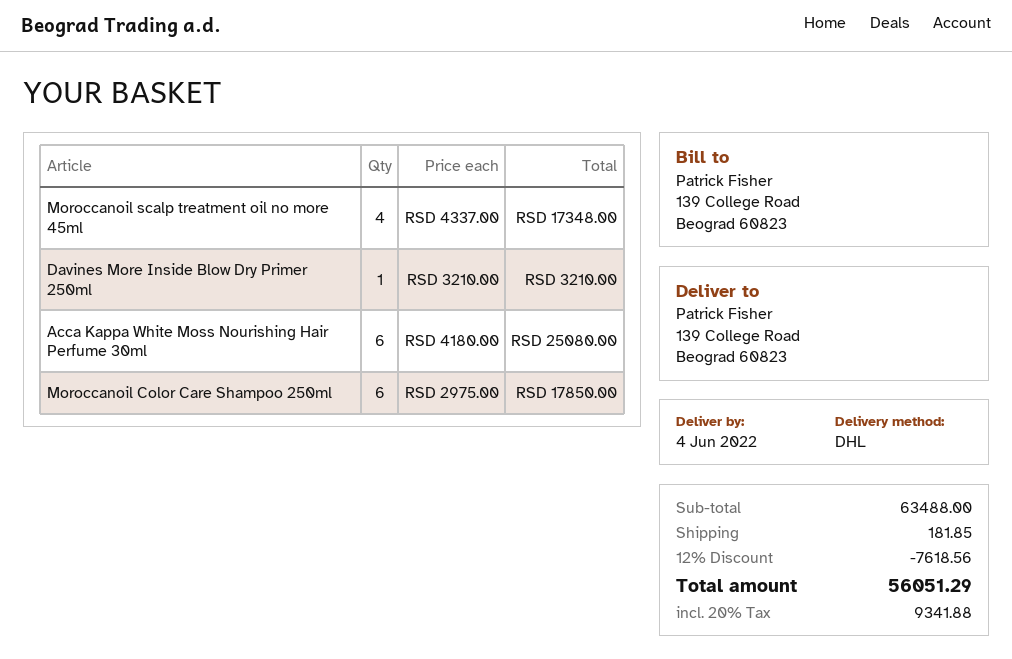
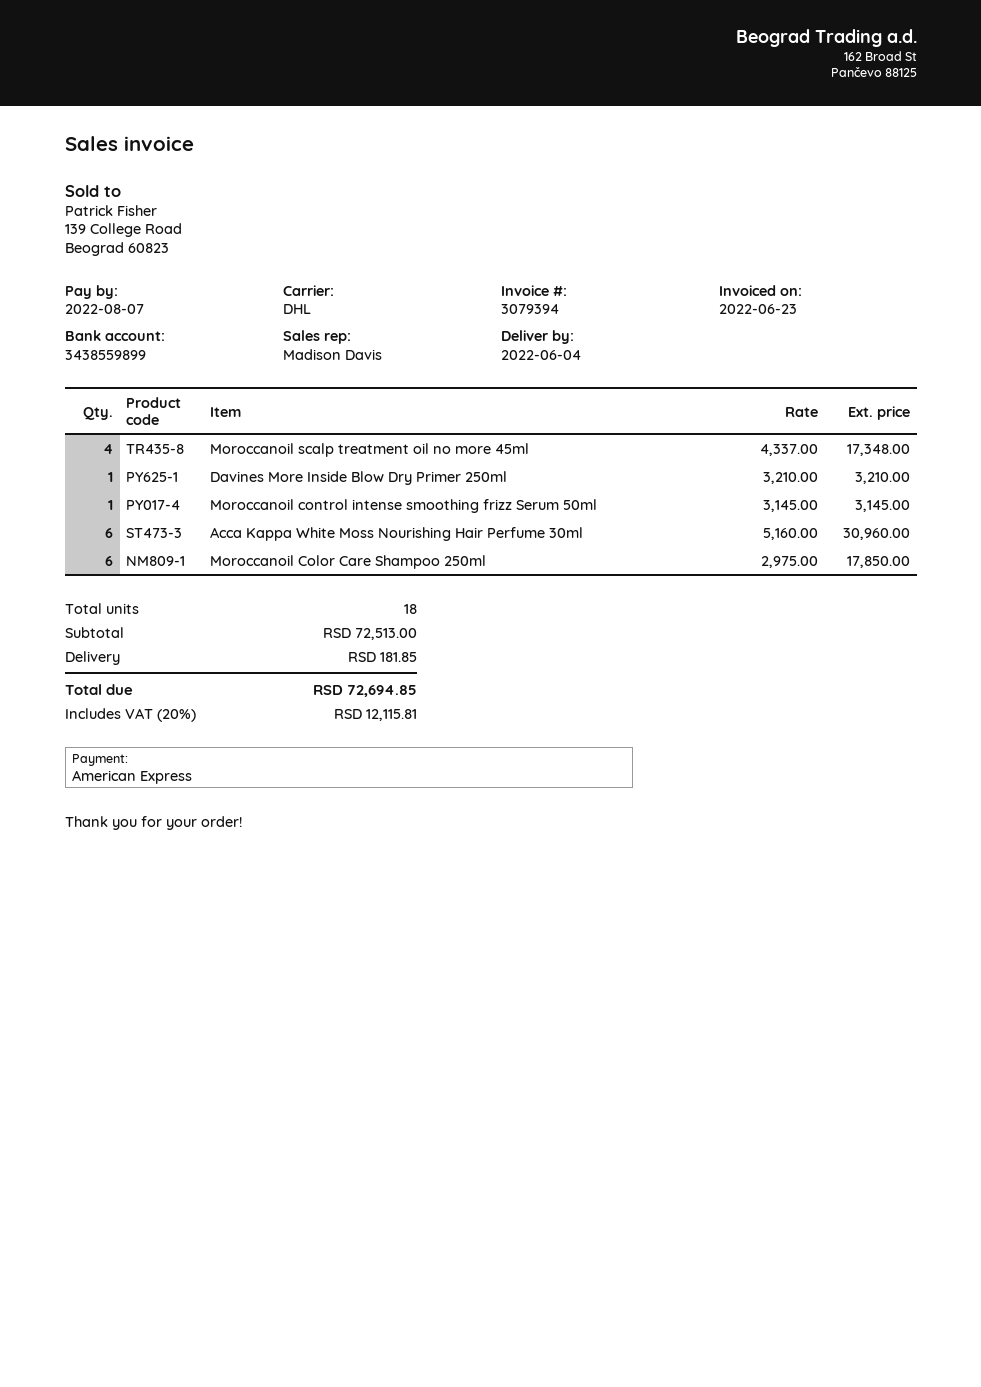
Acca Kappa White Moss Nourishing Hair Perfume 30ml: 6 x 4180.00 = 25080.00 -> 6 x 5160.00 = 30960.00
Moroccanoil control intense smoothing frizz Serum 50ml: none -> 1 x 3145.00 = 3145.00
subtotal: 63488.00 -> 72513.00
discount: 12% = 7618.56 -> none
tax: 20% = 9341.88 -> 20% = 12115.81
total: 56051.29 -> 72694.85

